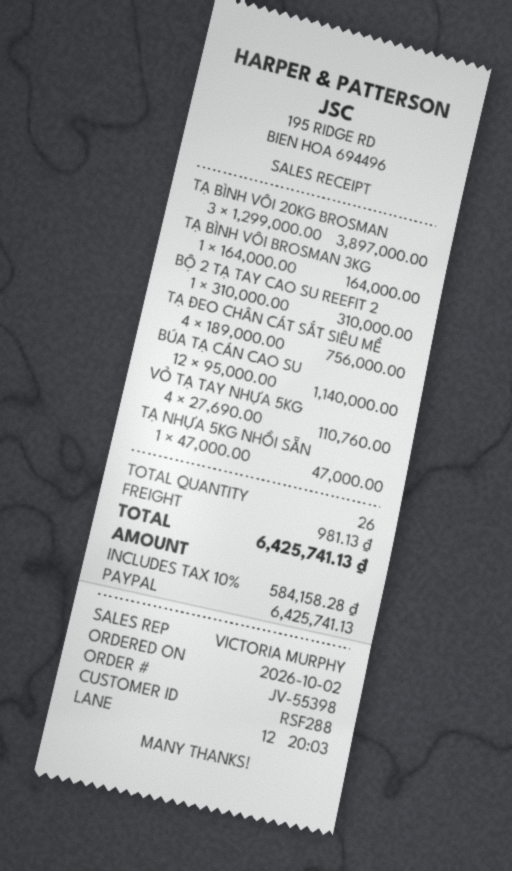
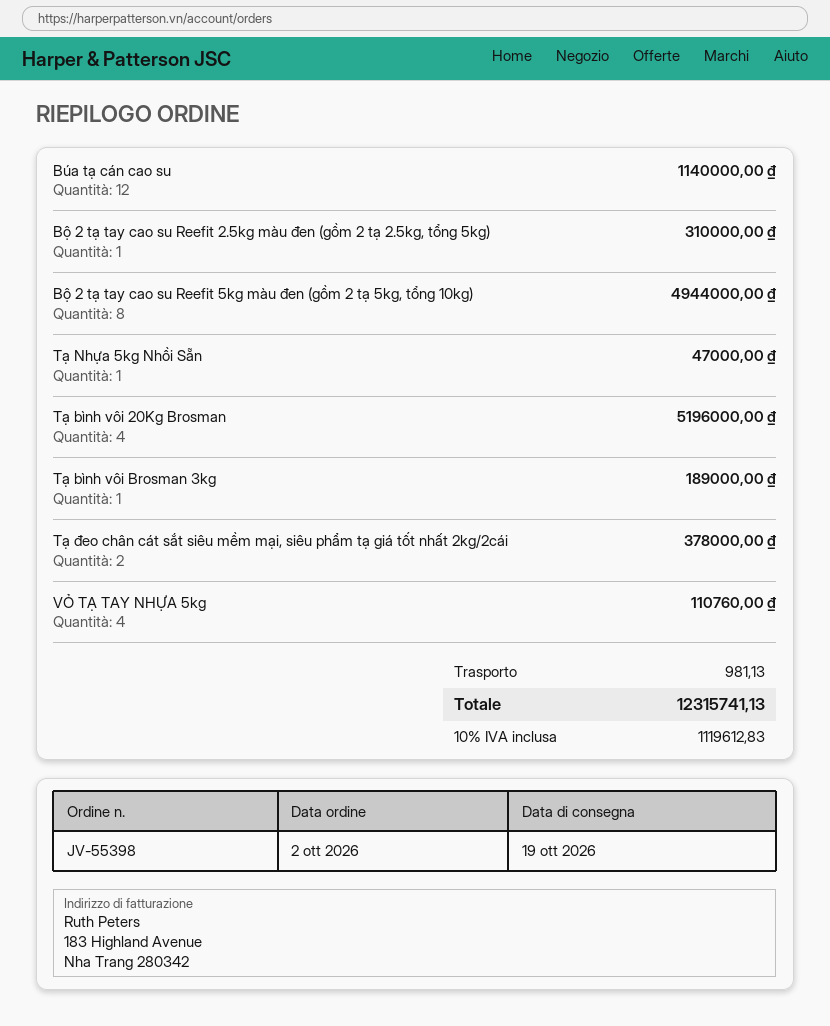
TẠ BÌNH VÔI 20KG BROSMAN: 3 for 3897000.00 -> 4 for 5196000.00
TẠ BÌNH VÔI BROSMAN 3KG: 1 for 164000.00 -> 1 for 189000.00
TẠ ĐEO CHÂN CÁT SẮT SIÊU MỀ: 4 for 756000.00 -> 2 for 378000.00
Bộ 2 tạ tay cao su Reefit 5kg màu đen (gồm 2 tạ 5kg, tổng 10kg): none -> 8 for 4944000.00
tax: 10% = 584158.28 -> 10% = 1119612.83
total: 6425741.13 -> 12315741.13

